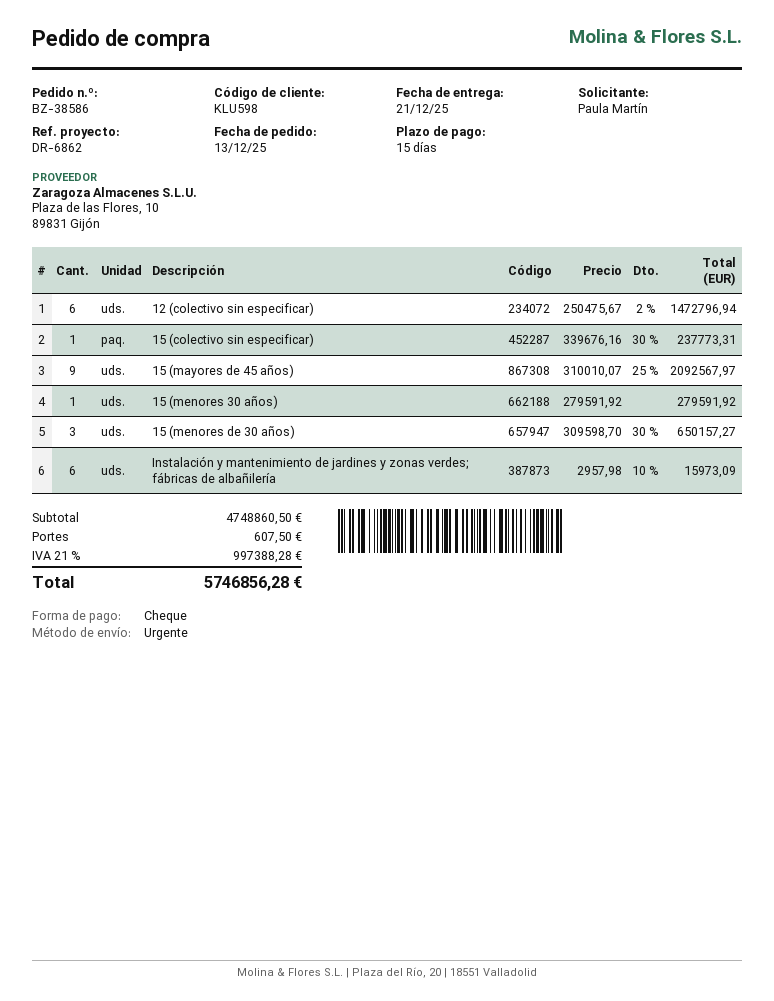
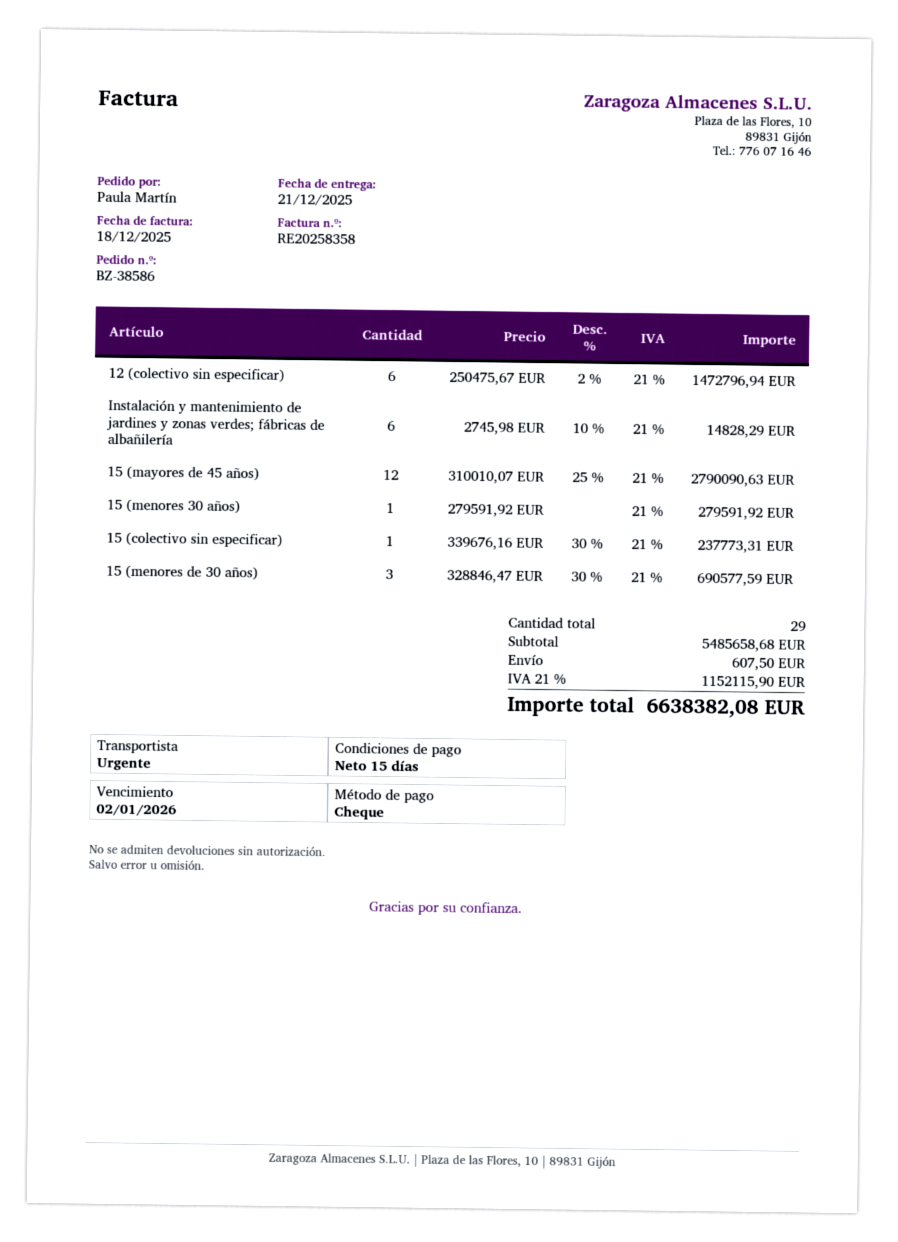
15 (mayores de 45 años): 9 x 310010.07 - 25% = 2092567.97 -> 12 x 310010.07 - 25% = 2790090.63
15 (menores de 30 años): 3 x 309598.70 - 30% = 650157.27 -> 3 x 328846.47 - 30% = 690577.59
Instalación y mantenimiento de jardines y zonas verdes; fábricas de albañilería: 6 x 2957.98 - 10% = 15973.09 -> 6 x 2745.98 - 10% = 14828.29
subtotal: 4748860.50 -> 5485658.68
tax: 21% = 997388.28 -> 21% = 1152115.90
total: 5746856.28 -> 6638382.08

